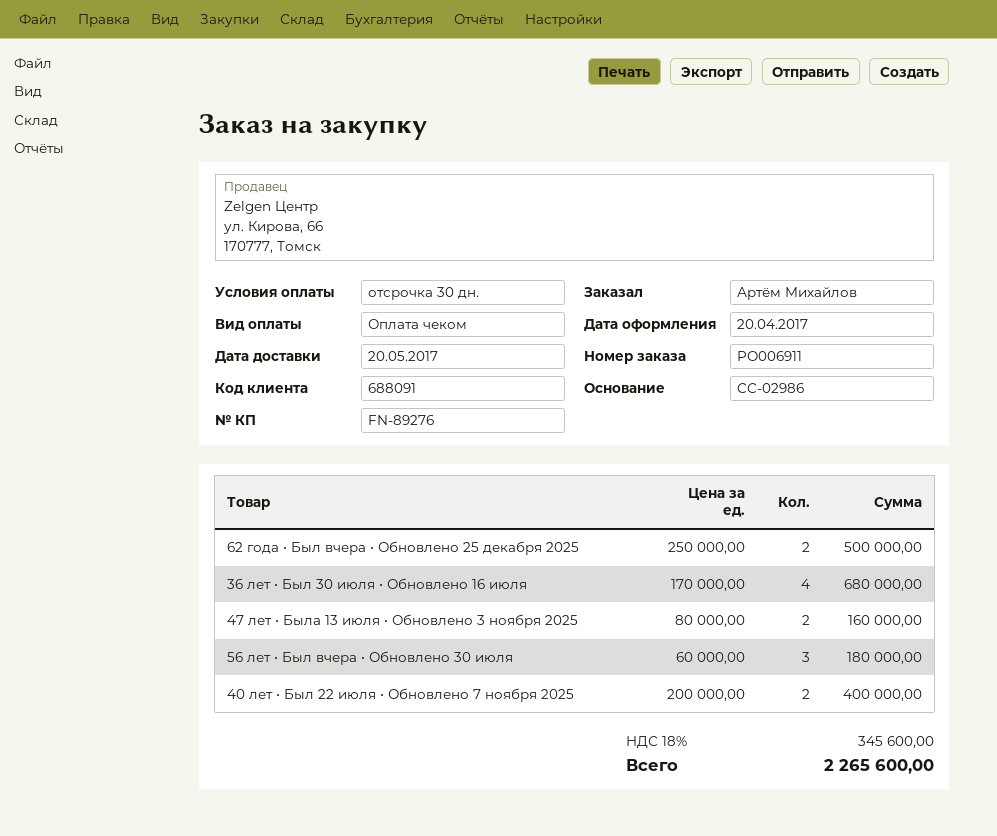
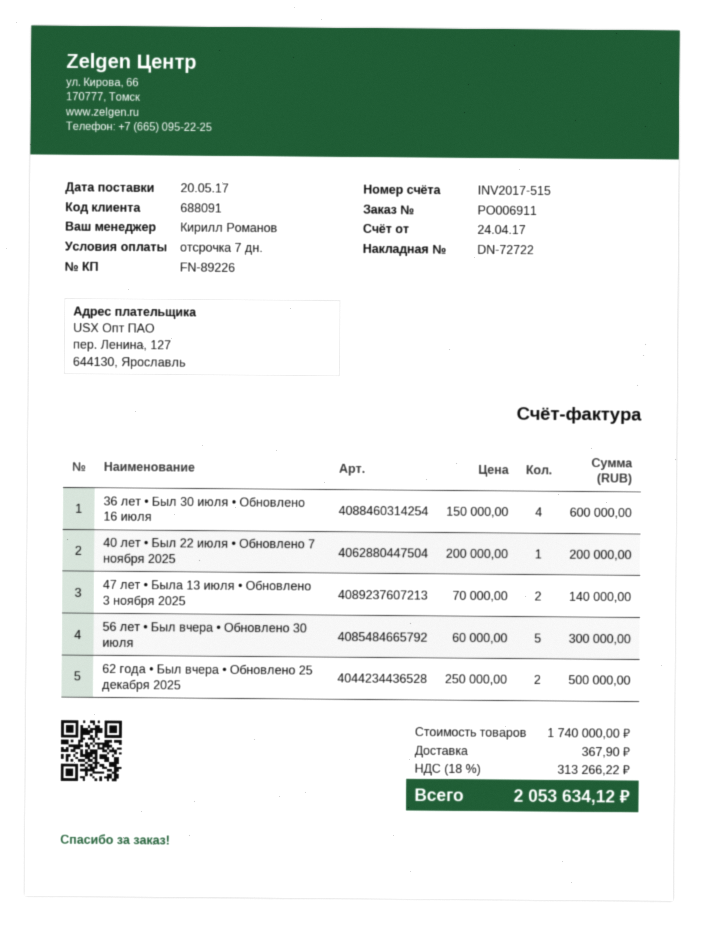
quote number: FN-89276 -> FN-89226
payment terms: 30 days -> 7 days
36 лет • Был 30 июля • Обновлено 16 июля: 4 x 170000.00 = 680000.00 -> 4 x 150000.00 = 600000.00
47 лет • Была 13 июля • Обновлено 3 ноября 2025: 2 x 80000.00 = 160000.00 -> 2 x 70000.00 = 140000.00
56 лет • Был вчера • Обновлено 30 июля: 3 x 60000.00 = 180000.00 -> 5 x 60000.00 = 300000.00
40 лет • Был 22 июля • Обновлено 7 ноября 2025: 2 x 200000.00 = 400000.00 -> 1 x 200000.00 = 200000.00
shipping: none -> 367.90
tax: 18% = 345600.00 -> 18% = 313266.22
total: 2265600.00 -> 2053634.12

